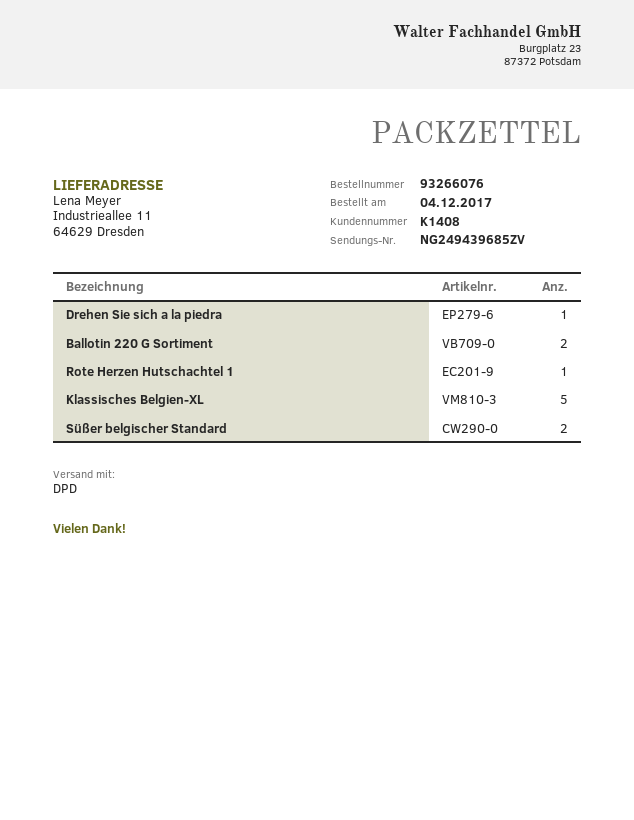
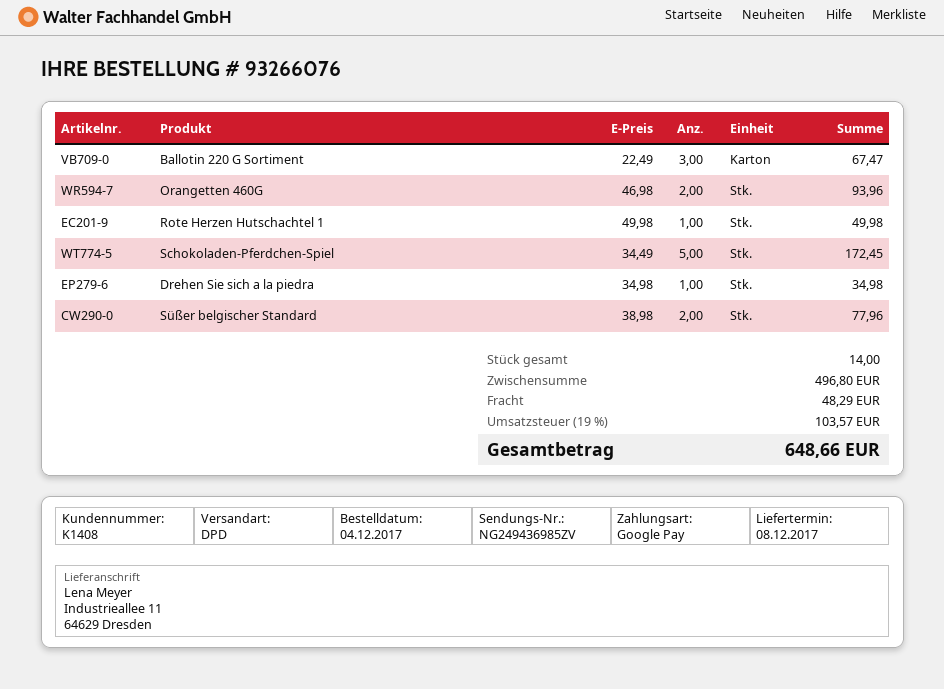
tracking number: NG249439685ZV -> NG249436985ZV
Ballotin 220 G Sortiment: 2 -> 3
Klassisches Belgien-XL: 5 -> none
Orangetten 460G: none -> 2
Schokoladen-Pferdchen-Spiel: none -> 5

